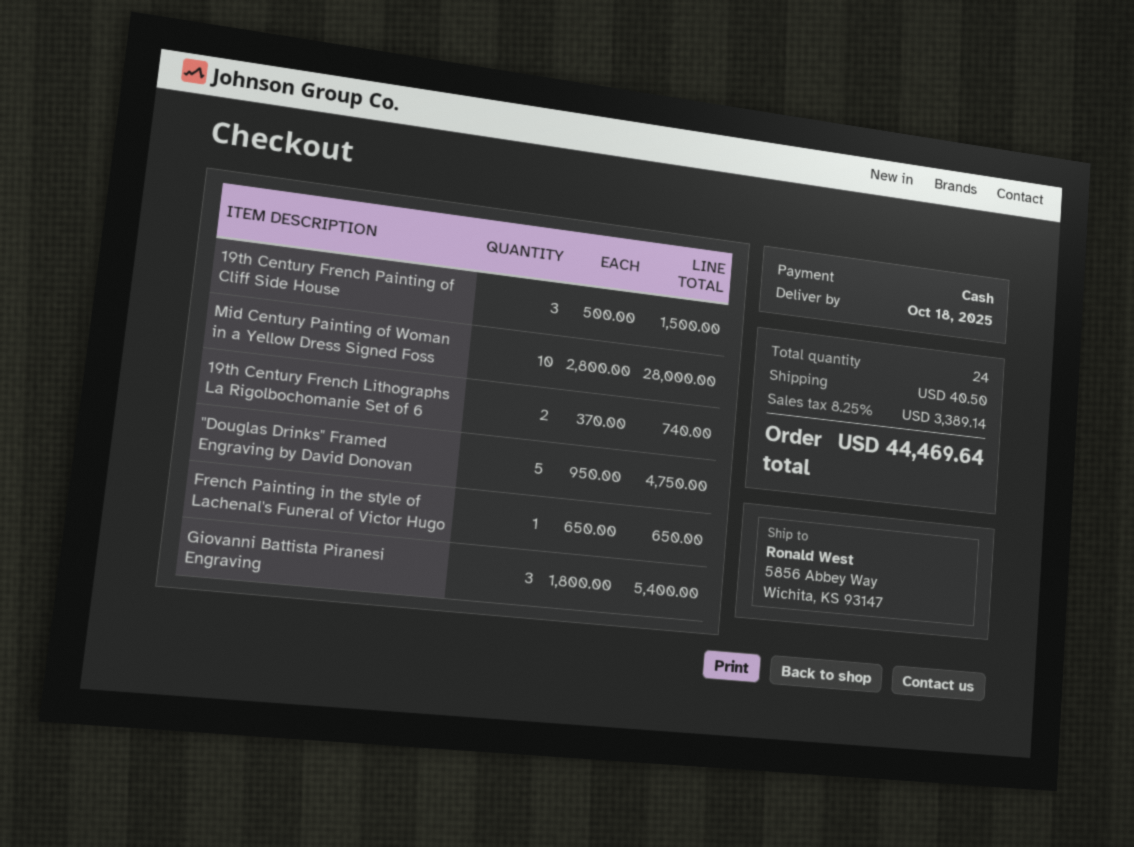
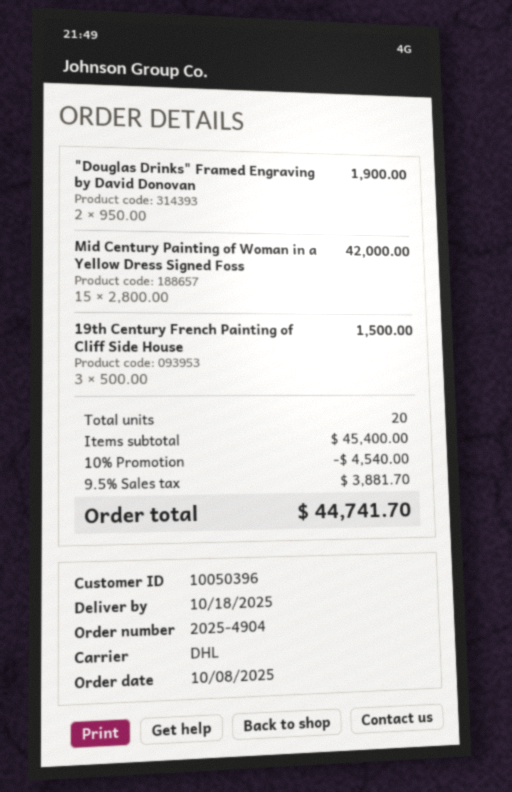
Mid Century Painting of Woman in a Yellow Dress Signed Foss: 10 x 2800.00 = 28000.00 -> 15 x 2800.00 = 42000.00
19th Century French Lithographs La Rigolbochomanie Set of 6: 2 x 370.00 = 740.00 -> none
"Douglas Drinks" Framed Engraving by David Donovan: 5 x 950.00 = 4750.00 -> 2 x 950.00 = 1900.00
French Painting in the style of Lachenal's Funeral of Victor Hugo: 1 x 650.00 = 650.00 -> none
Giovanni Battista Piranesi Engraving: 3 x 1800.00 = 5400.00 -> none
total quantity: 24 -> 20
discount: none -> 10% = 4540.00
shipping: 40.50 -> none
tax: 8.25% = 3389.14 -> 9.5% = 3881.70
total: 44469.64 -> 44741.70

